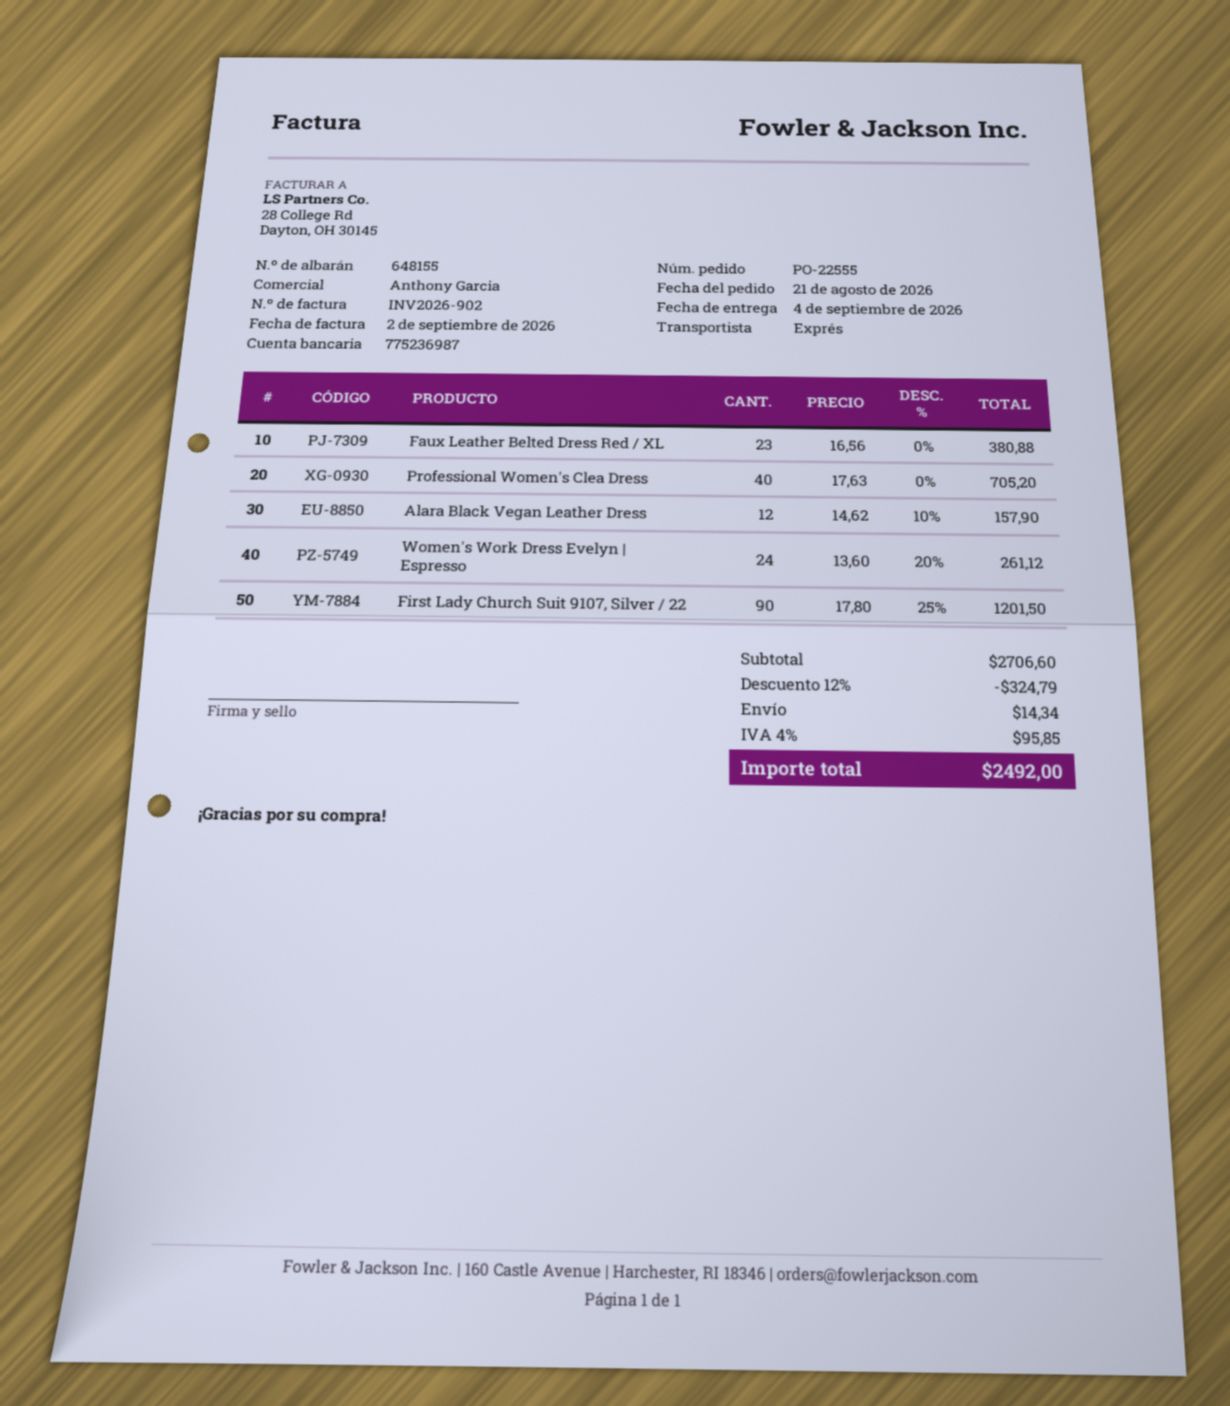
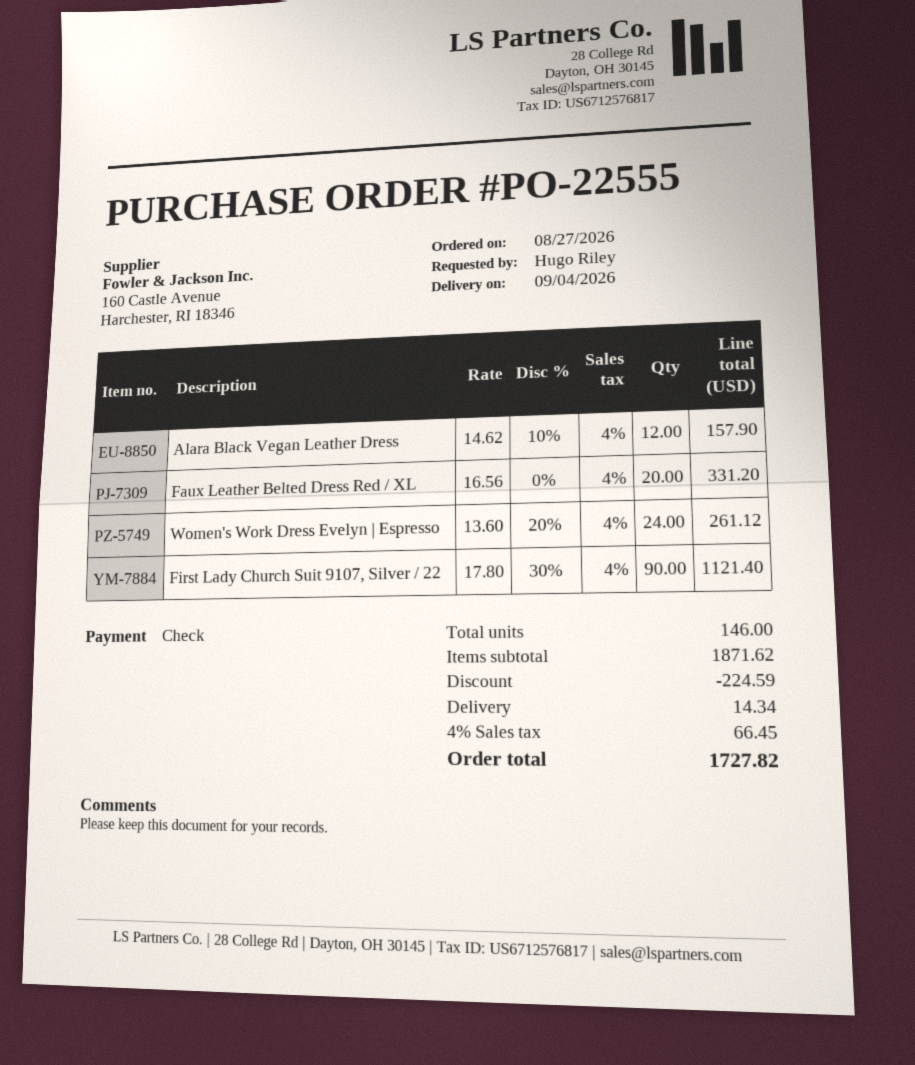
order date: 2026-08-21 -> 2026-08-27
Faux Leather Belted Dress Red / XL: 23 x 16.56 = 380.88 -> 20 x 16.56 = 331.20
Professional Women's Clea Dress: 40 x 17.63 = 705.20 -> none
First Lady Church Suit 9107, Silver / 22: 90 x 17.80 - 25% = 1201.50 -> 90 x 17.80 - 30% = 1121.40
subtotal: 2706.60 -> 1871.62
discount: 324.79 -> 224.59
tax: 4% = 95.85 -> 4% = 66.45
total: 2492.00 -> 1727.82

